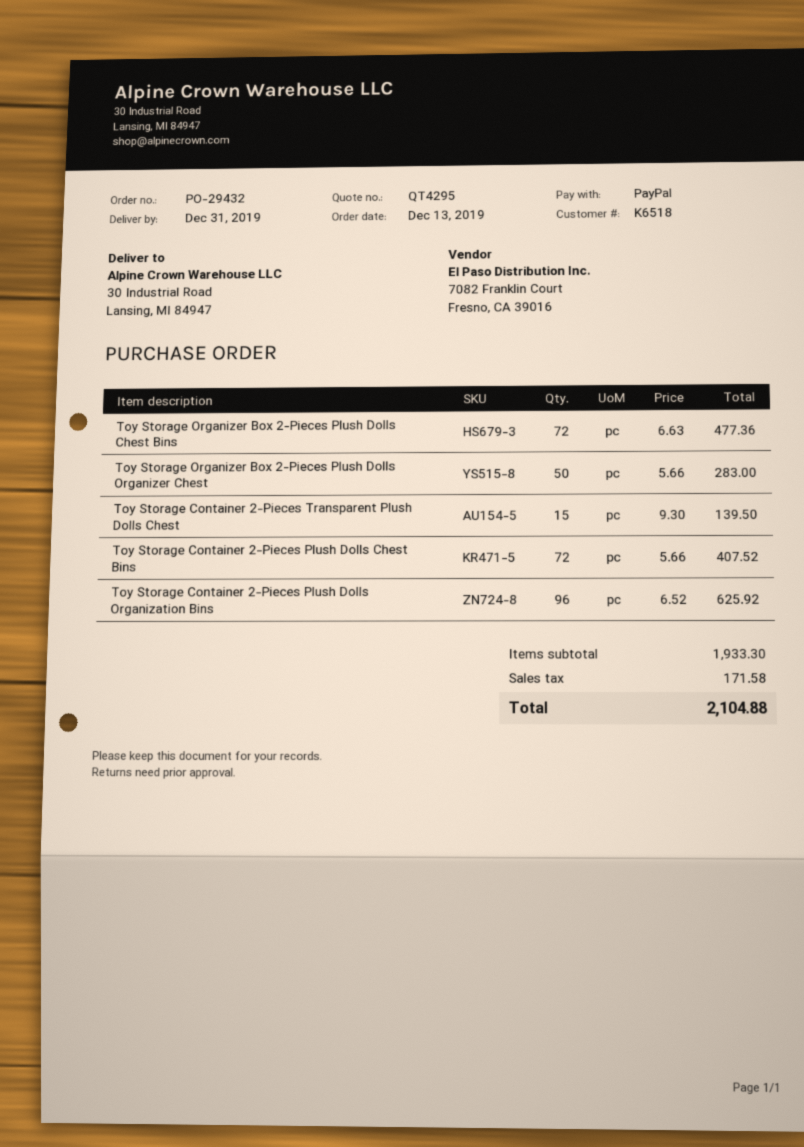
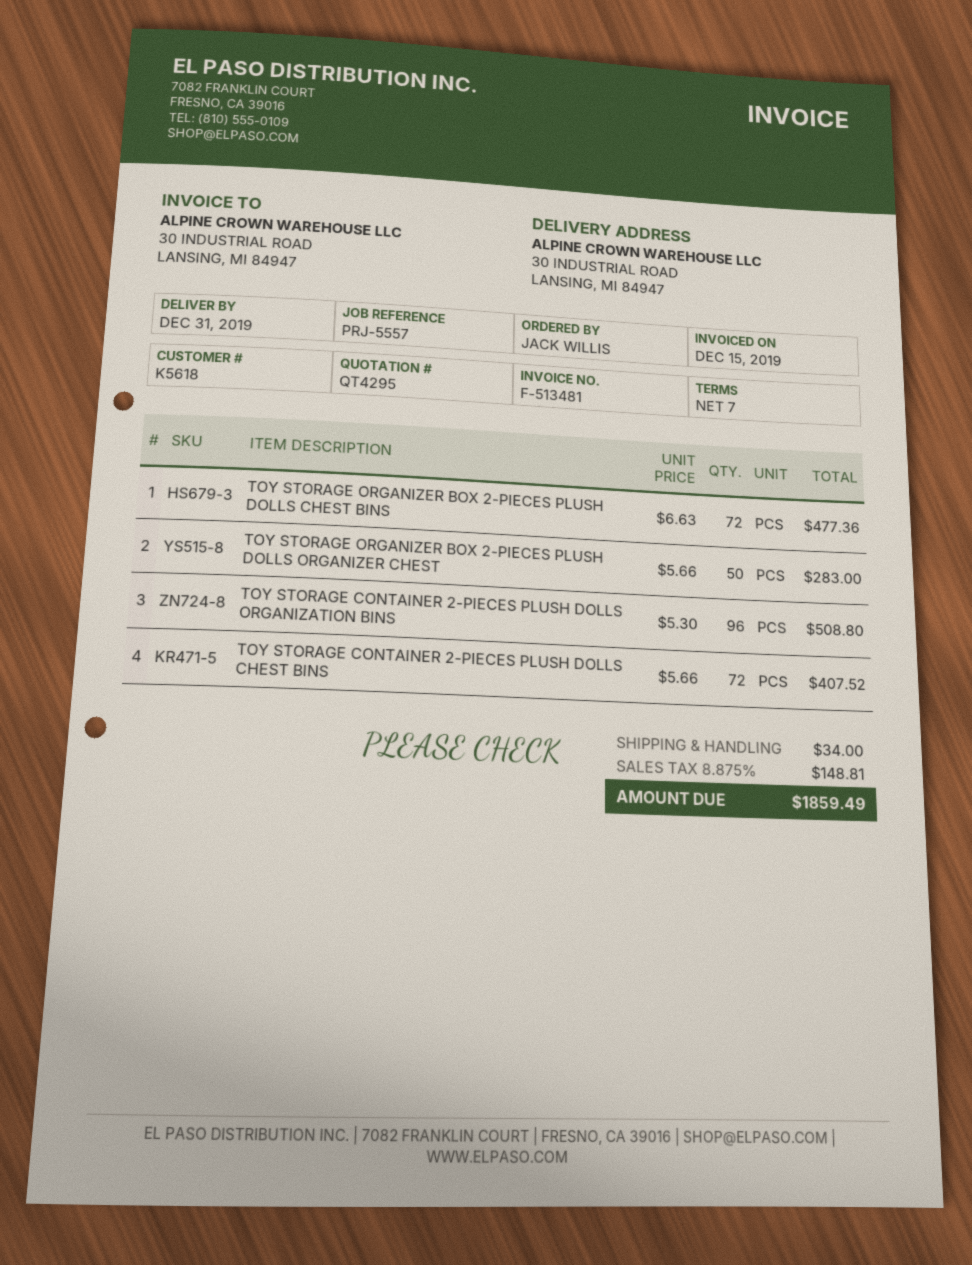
customer number: K6518 -> K5618
Toy Storage Container 2-Pieces Transparent Plush Dolls Chest: 15 x 9.30 = 139.50 -> none
Toy Storage Container 2-Pieces Plush Dolls Organization Bins: 96 x 6.52 = 625.92 -> 96 x 5.30 = 508.80
shipping: none -> 34.00
tax: 171.58 -> 148.81
total: 2104.88 -> 1859.49

